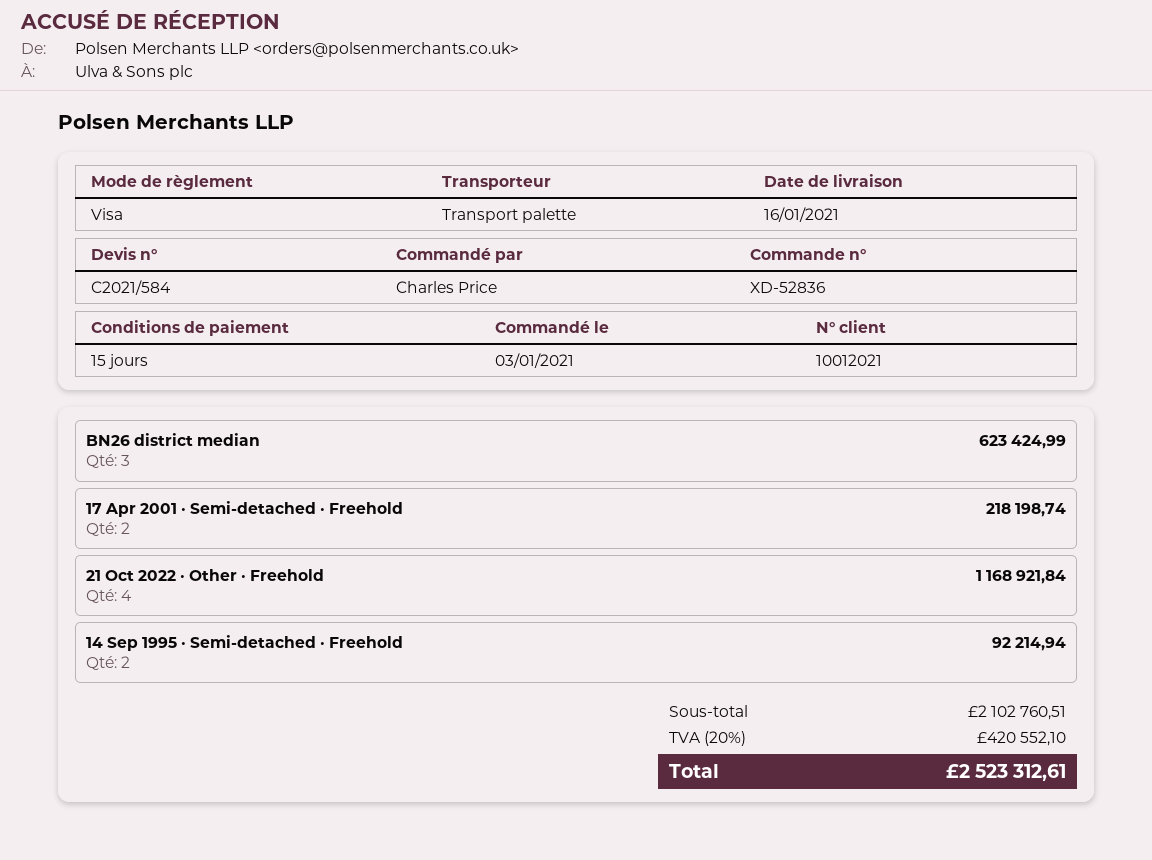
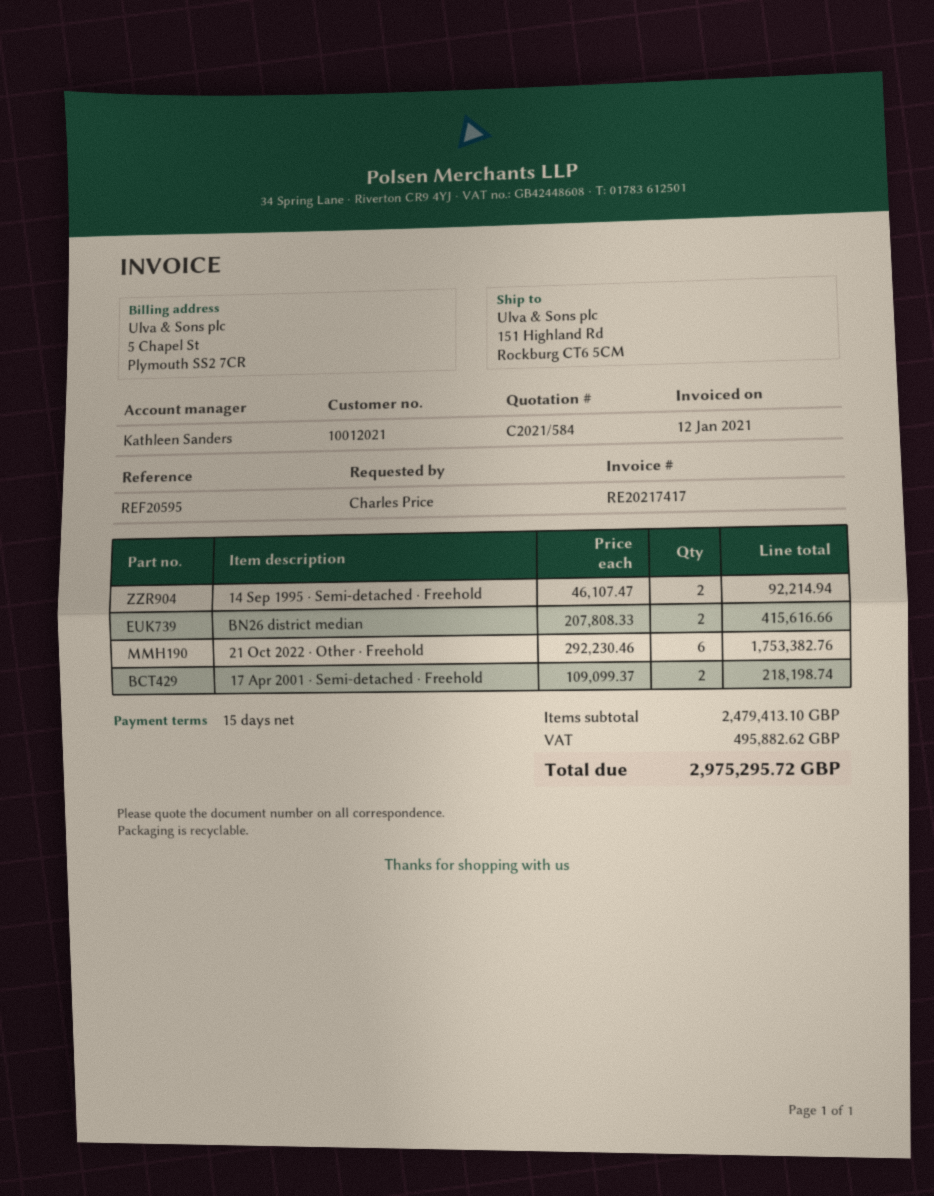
BN26 district median: 3 for 623424.99 -> 2 for 415616.66
21 Oct 2022 · Other · Freehold: 4 for 1168921.84 -> 6 for 1753382.76
subtotal: 2102760.51 -> 2479413.10
tax: 420552.10 -> 495882.62
total: 2523312.61 -> 2975295.72

